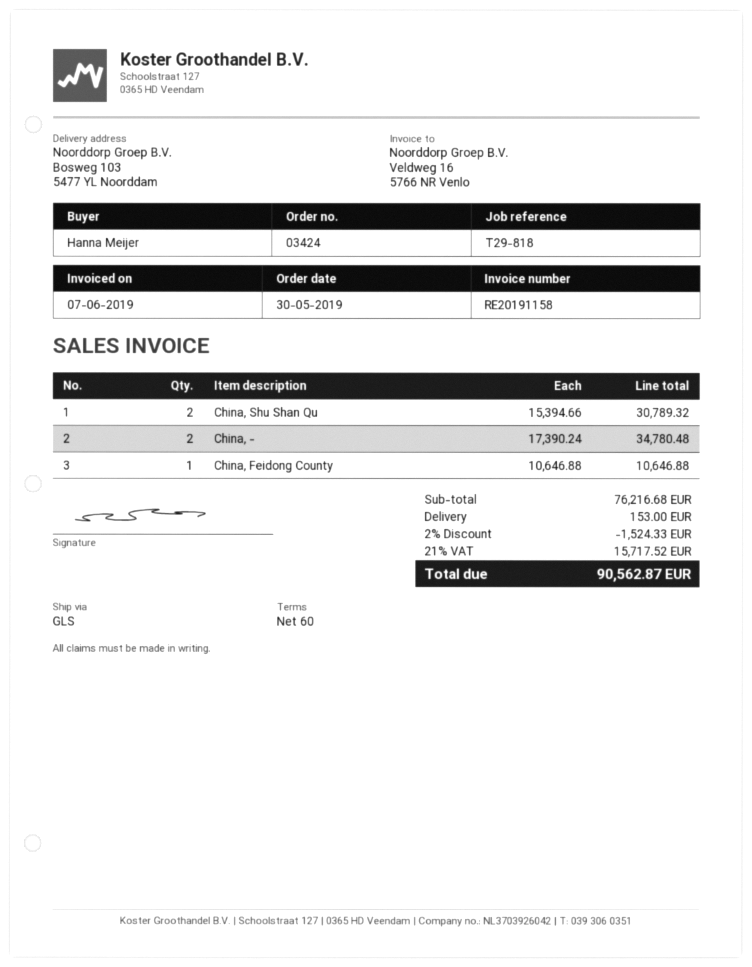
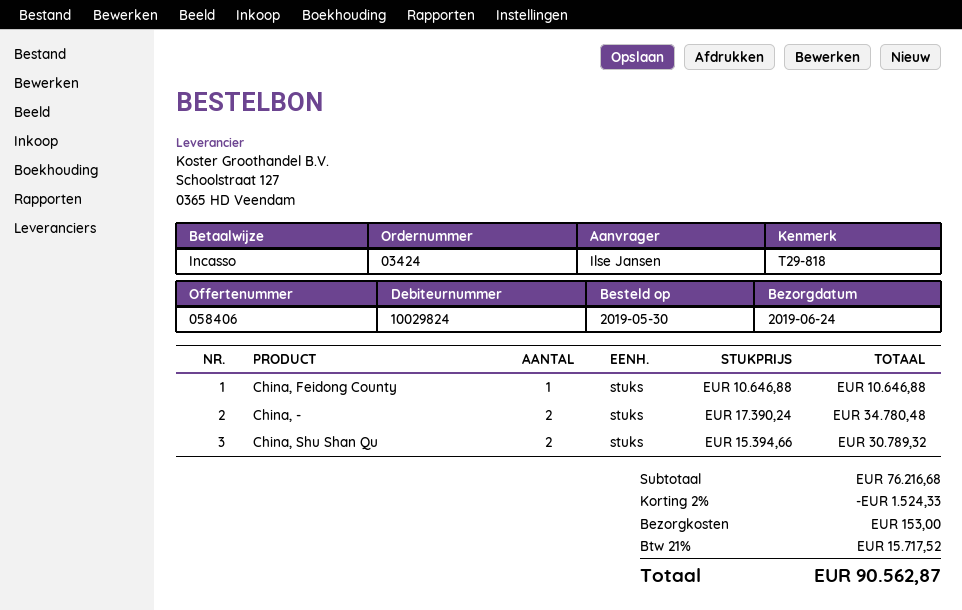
ordered by: Hanna Meijer -> Ilse Jansen

